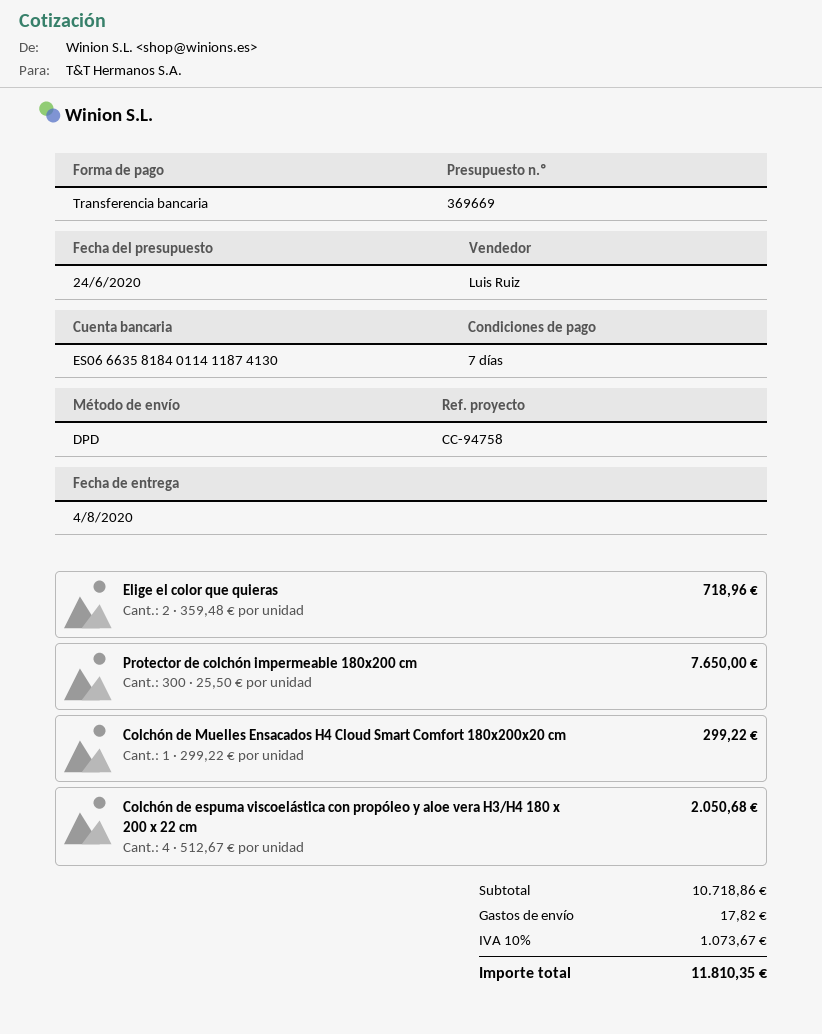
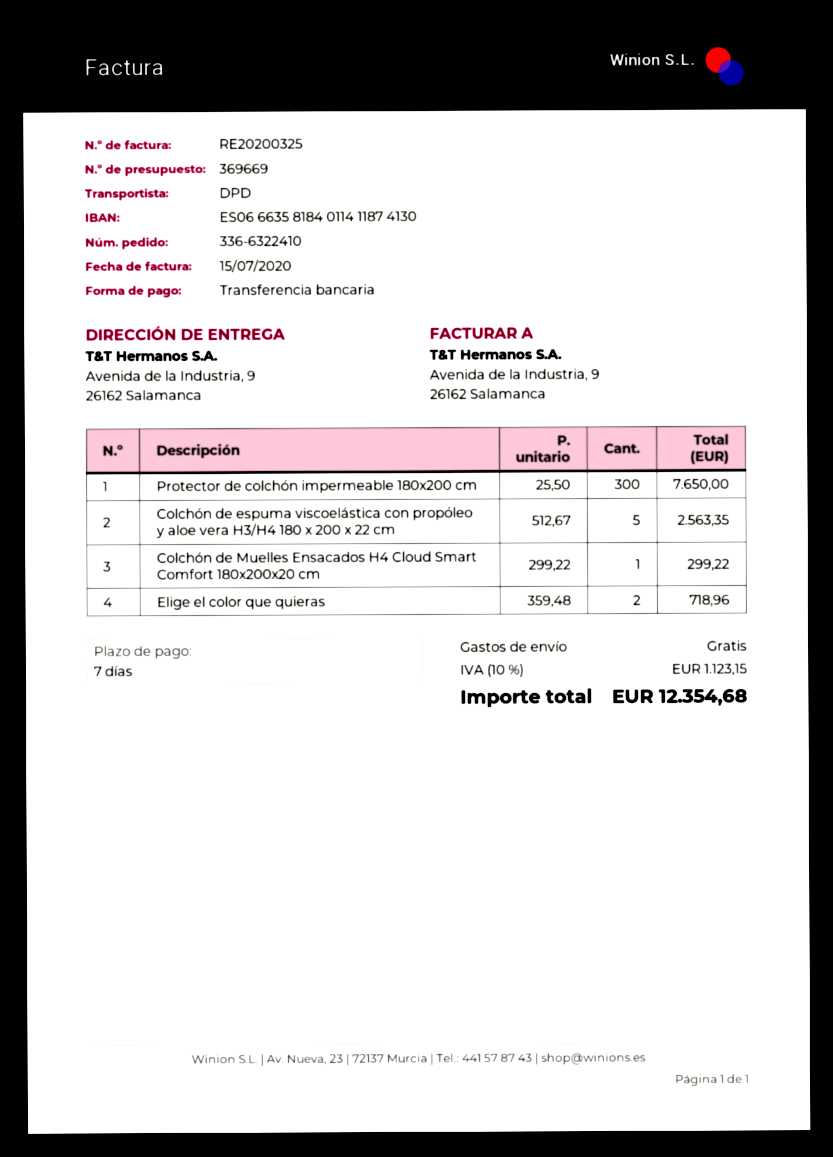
Colchón de espuma viscoelástica con propóleo y aloe vera H3/H4 180 x 200 x 22 cm: 4 x 512.67 = 2050.68 -> 5 x 512.67 = 2563.35
shipping: 17.82 -> 0.00
tax: 10% = 1073.67 -> 10% = 1123.15
total: 11810.35 -> 12354.68

